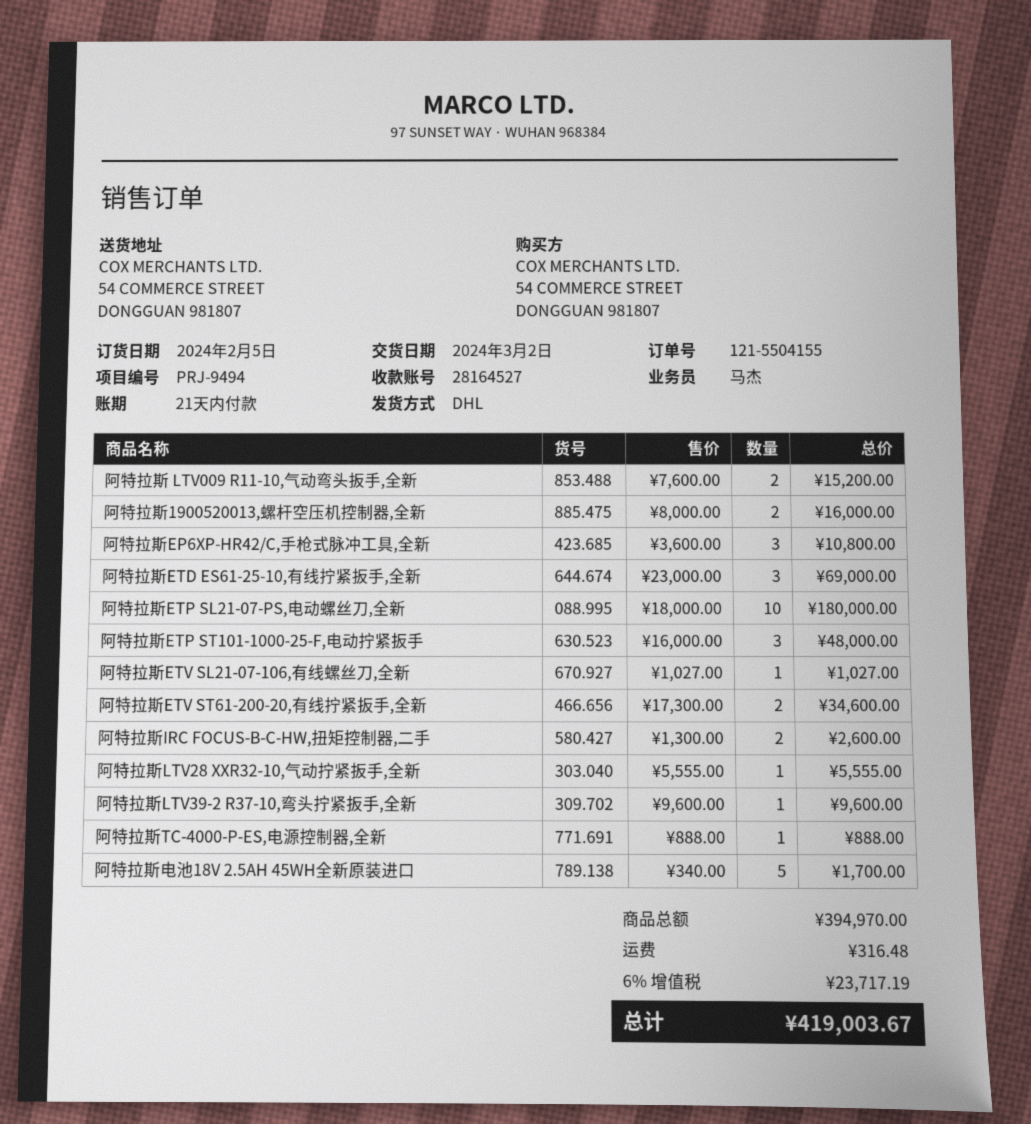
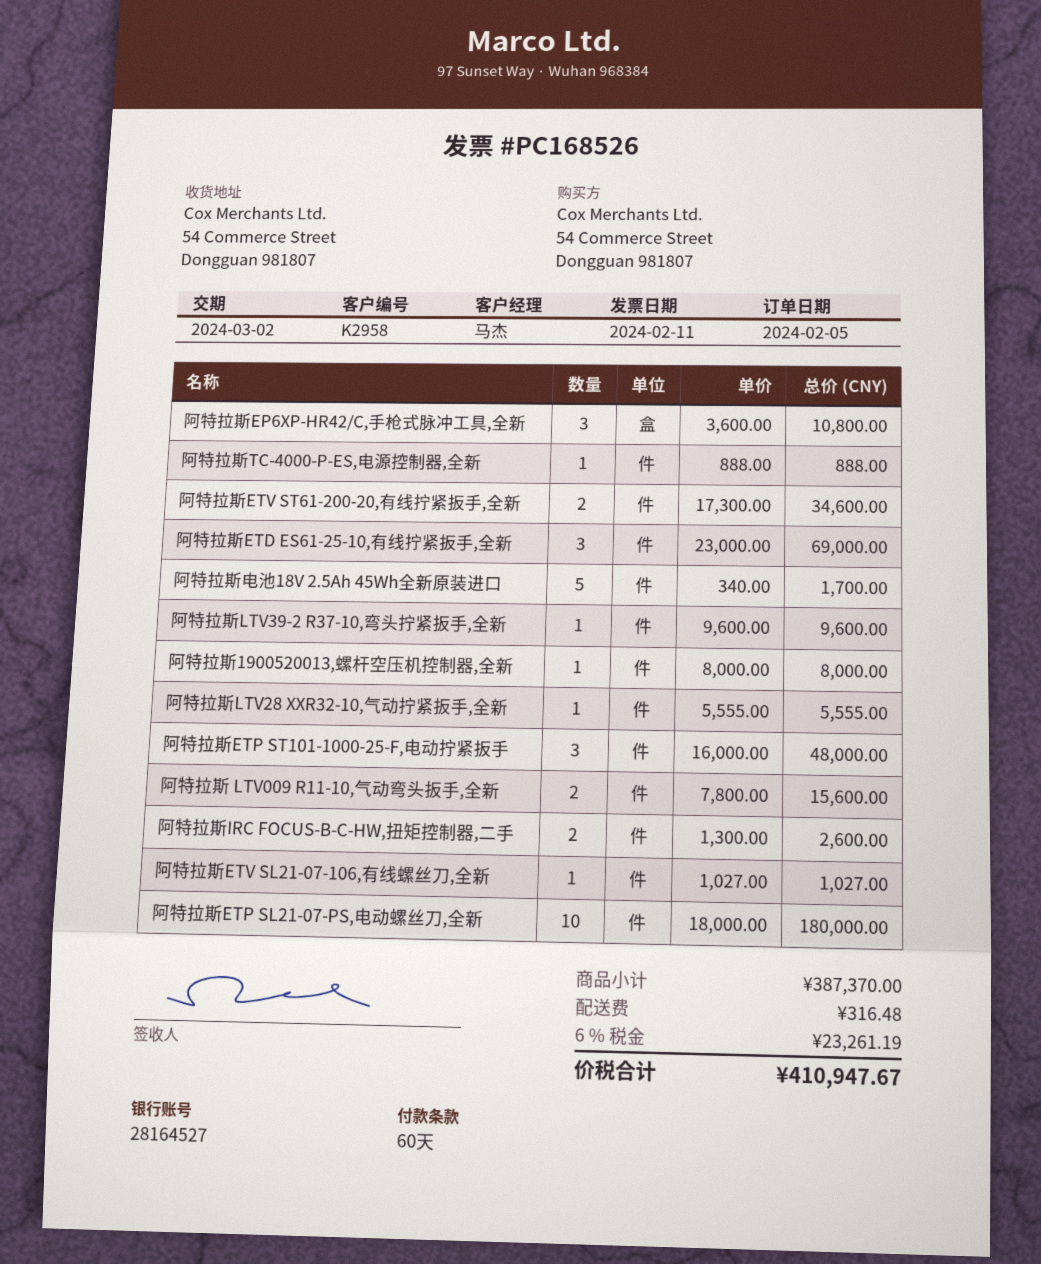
payment terms: 21 days -> 60 days
阿特拉斯 LTV009 R11-10,气动弯头扳手,全新: 2 x 7600.00 = 15200.00 -> 2 x 7800.00 = 15600.00
阿特拉斯1900520013,螺杆空压机控制器,全新: 2 x 8000.00 = 16000.00 -> 1 x 8000.00 = 8000.00
subtotal: 394970.00 -> 387370.00
tax: 6% = 23717.19 -> 6% = 23261.19
total: 419003.67 -> 410947.67

